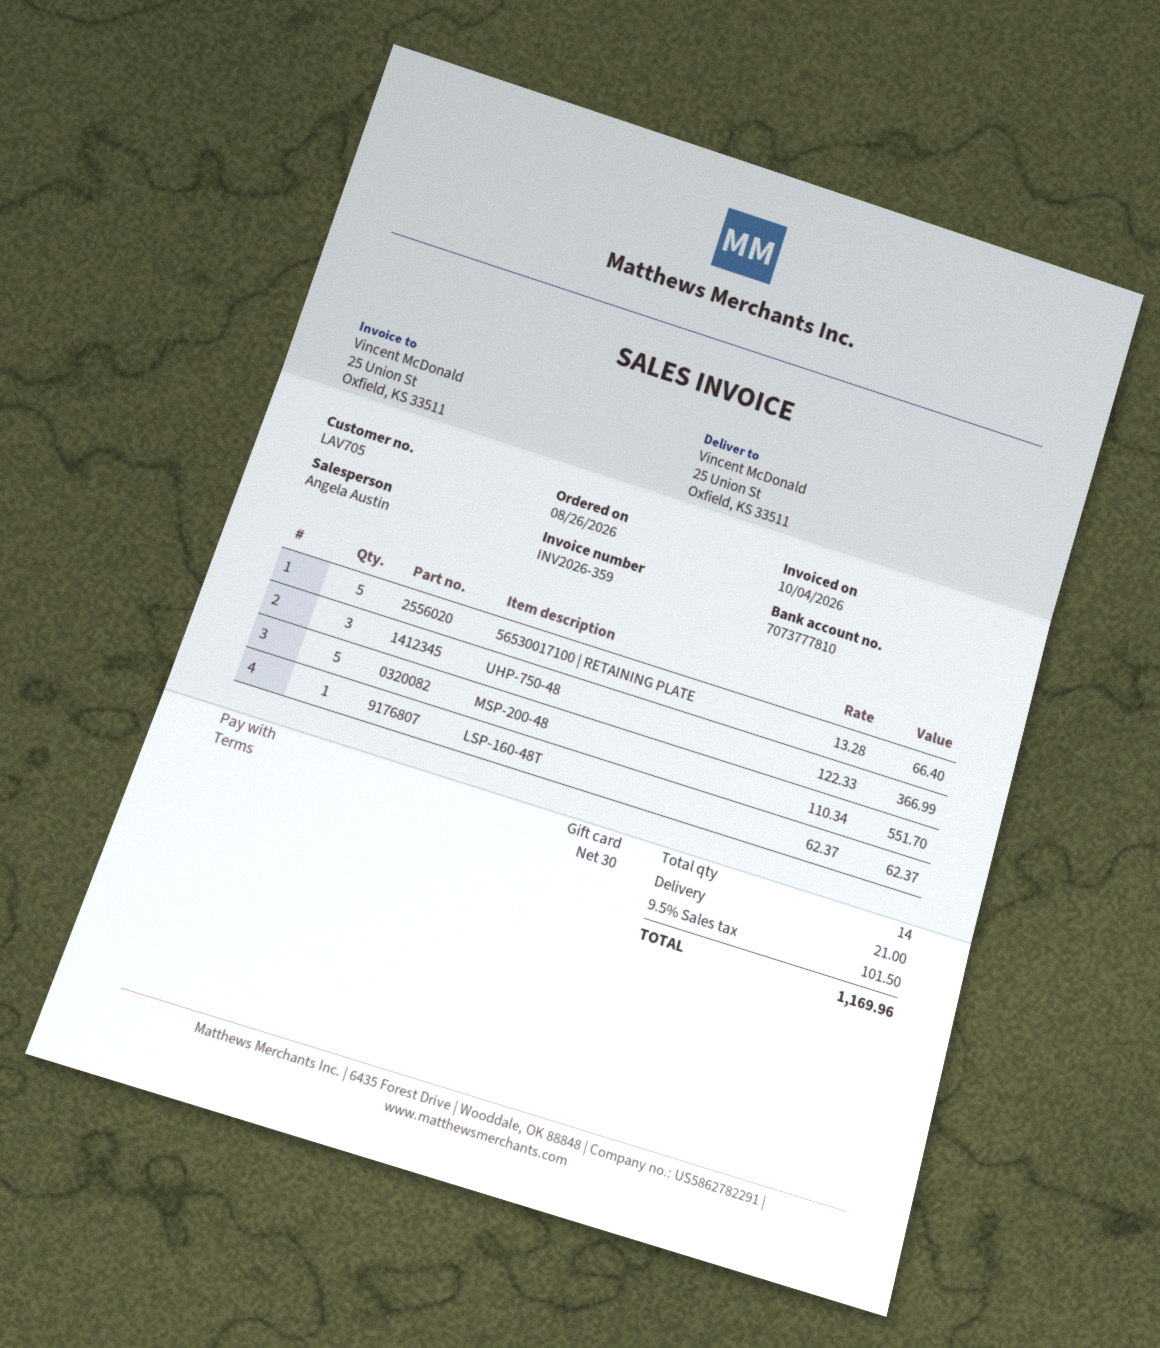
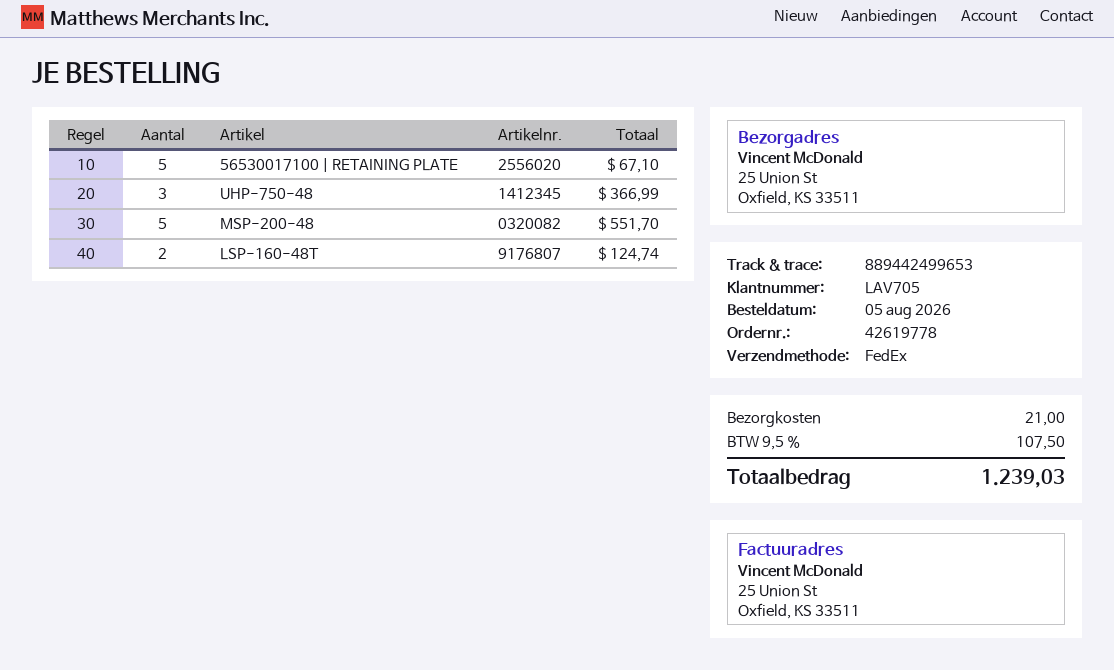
order date: 2026-08-26 -> 2026-08-05
56530017100 | RETAINING PLATE: 5 for 66.40 -> 5 for 67.10
LSP-160-48T: 1 for 62.37 -> 2 for 124.74
tax: 9.5% = 101.50 -> 9.5% = 107.50
total: 1169.96 -> 1239.03

